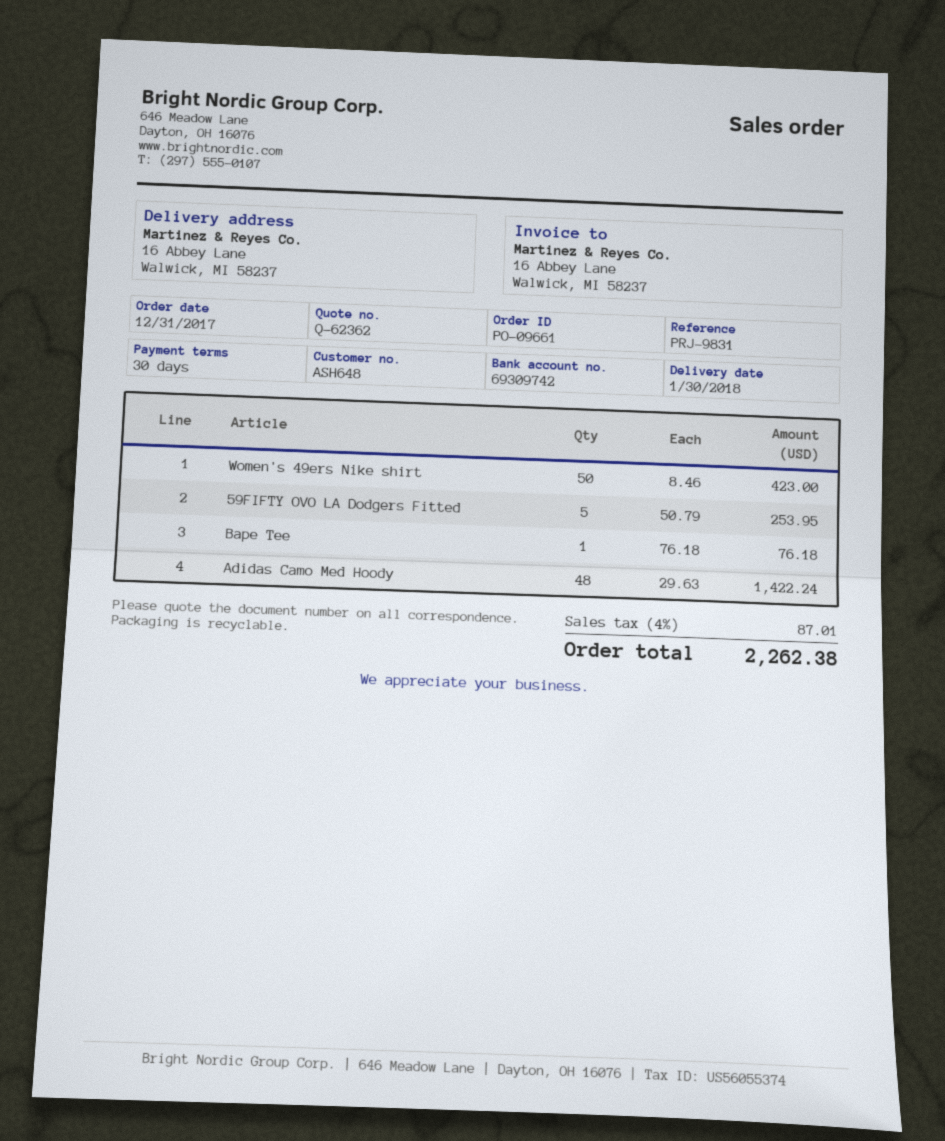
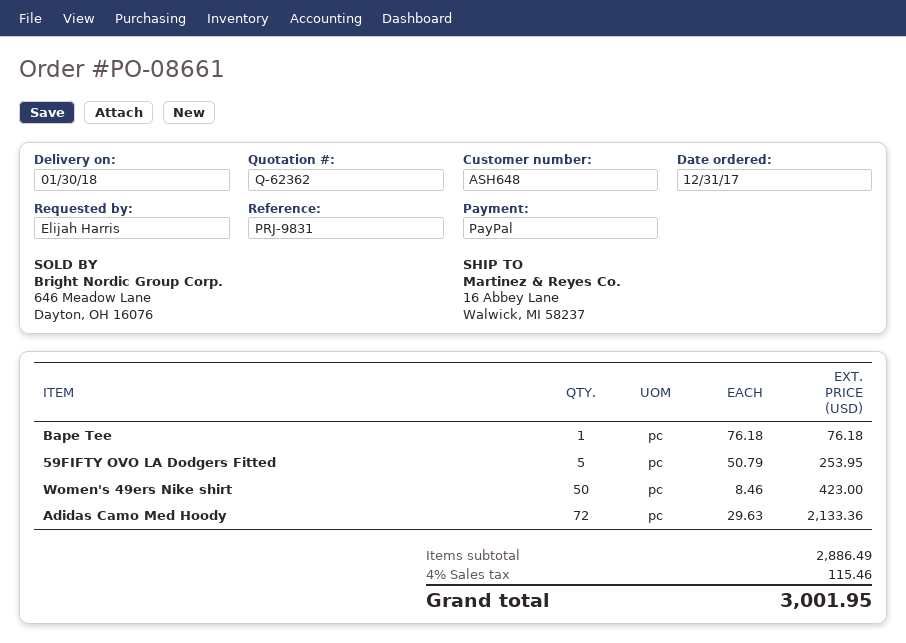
order number: PO-09661 -> PO-08661
Adidas Camo Med Hoody: 48 x 29.63 = 1422.24 -> 72 x 29.63 = 2133.36
tax: 4% = 87.01 -> 4% = 115.46
total: 2262.38 -> 3001.95

